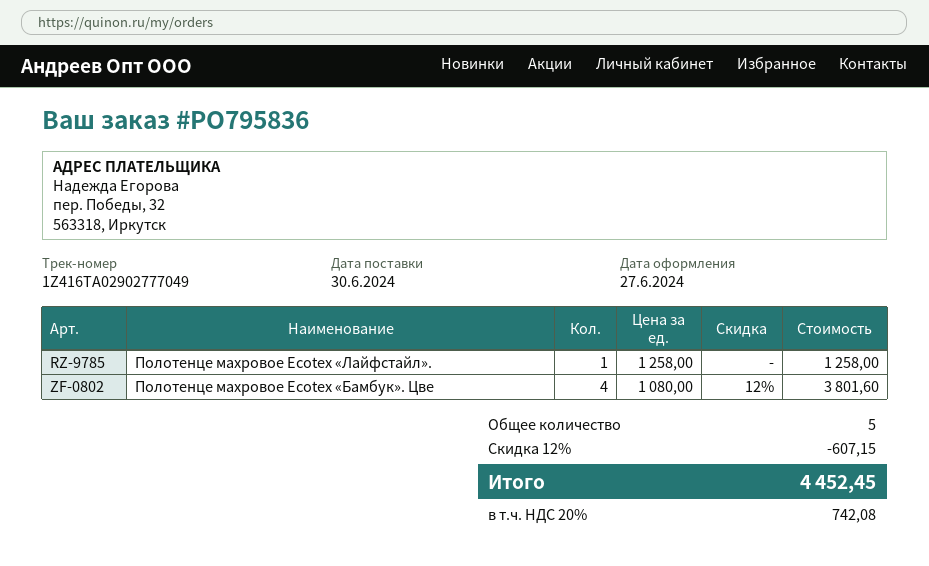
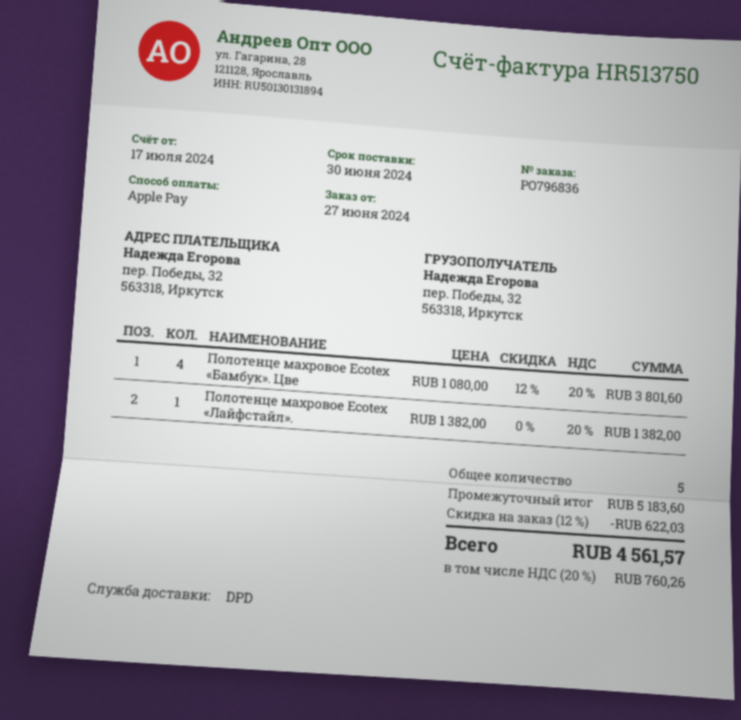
order number: PO795836 -> PO796836
Полотенце махровое Ecotex «Лайфстайл».: 1 x 1258.00 = 1258.00 -> 1 x 1382.00 = 1382.00
discount: 12% = 607.15 -> 12% = 622.03
tax: 20% = 742.08 -> 20% = 760.26
total: 4452.45 -> 4561.57

